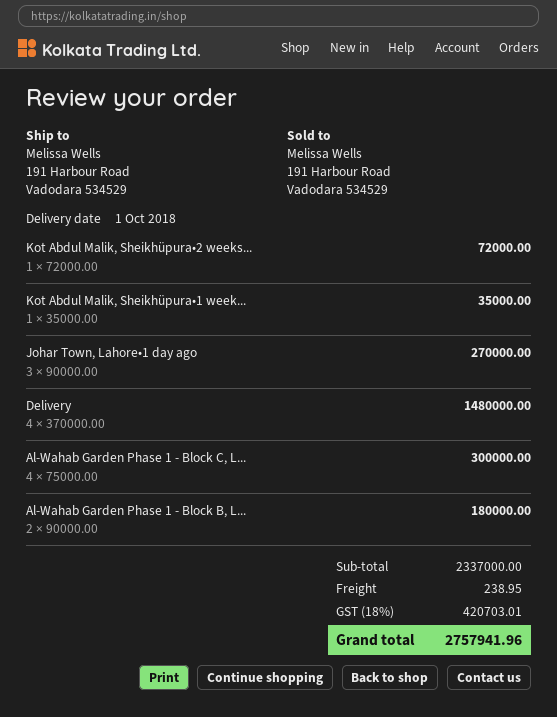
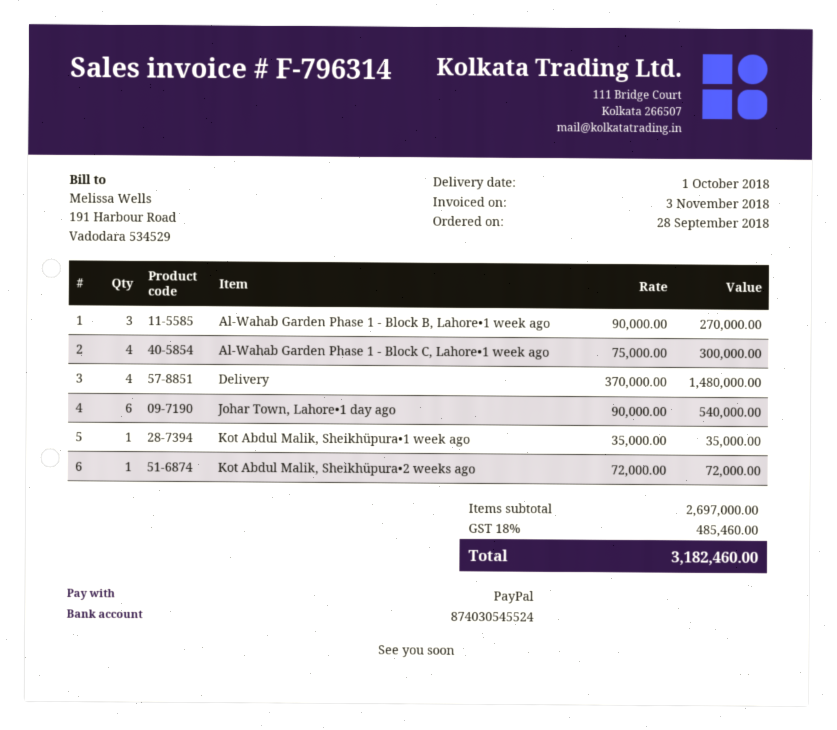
Johar Town, Lahore•1 day ago: 3 x 90000.00 = 270000.00 -> 6 x 90000.00 = 540000.00
Al-Wahab Garden Phase 1 - Block B, L...: 2 x 90000.00 = 180000.00 -> 3 x 90000.00 = 270000.00
subtotal: 2337000.00 -> 2697000.00
shipping: 238.95 -> none
tax: 18% = 420703.01 -> 18% = 485460.00
total: 2757941.96 -> 3182460.00

